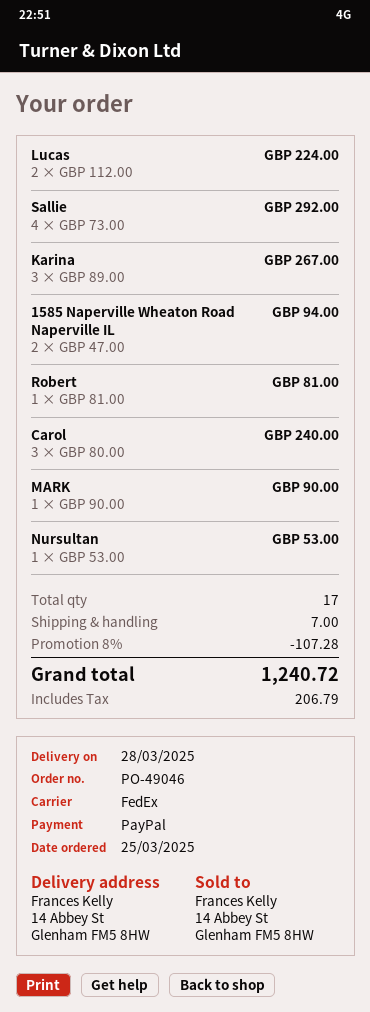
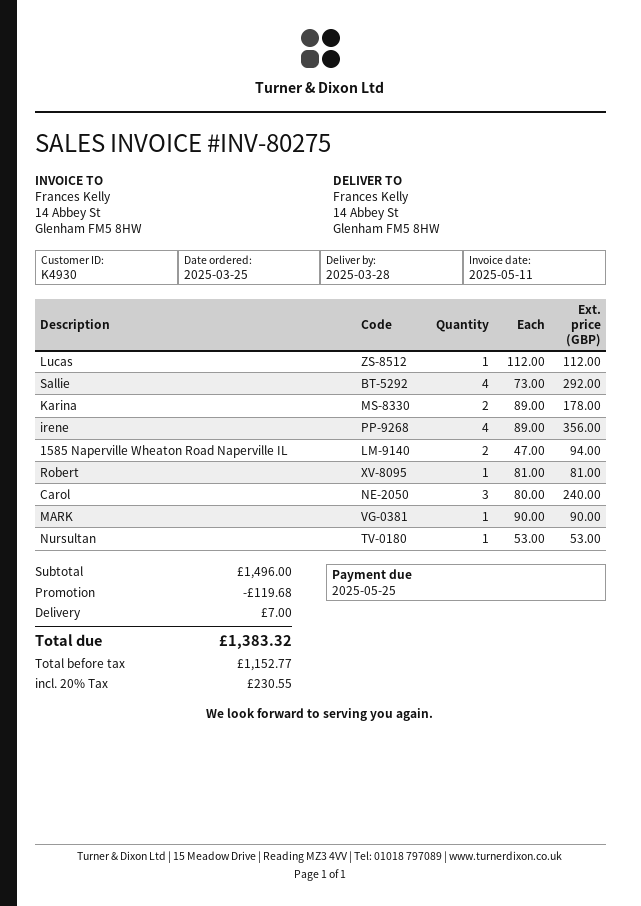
Lucas: 2 x 112.00 = 224.00 -> 1 x 112.00 = 112.00
Karina: 3 x 89.00 = 267.00 -> 2 x 89.00 = 178.00
irene: none -> 4 x 89.00 = 356.00
discount: 107.28 -> 119.68
tax: 206.79 -> 230.55
total: 1240.72 -> 1383.32

